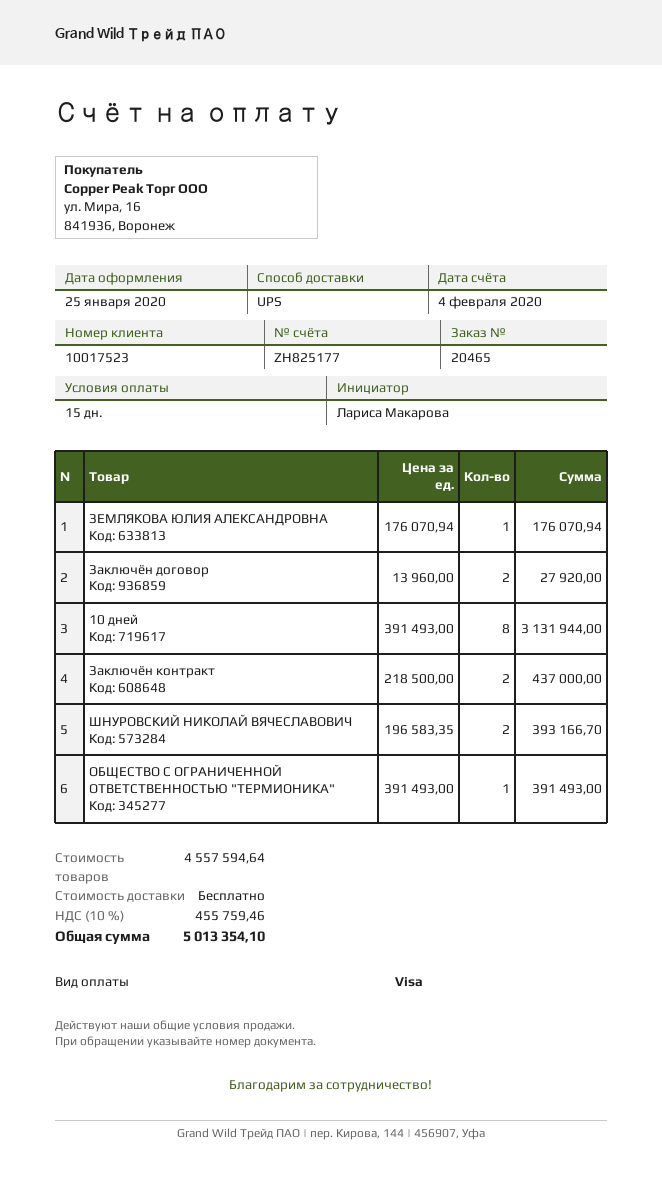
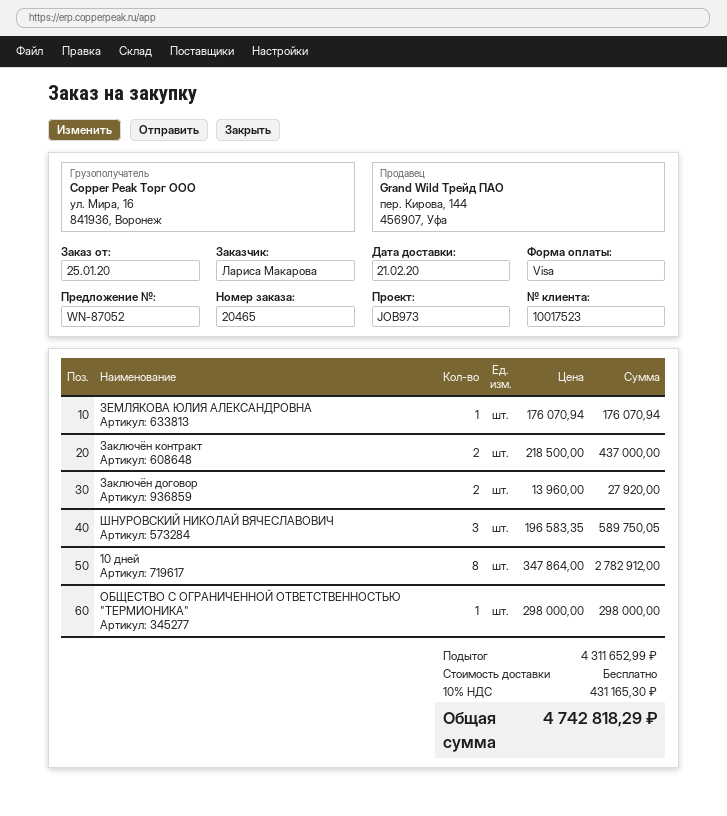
10 дней: 8 x 391493.00 = 3131944.00 -> 8 x 347864.00 = 2782912.00
ШНУРОВСКИЙ НИКОЛАЙ ВЯЧЕСЛАВОВИЧ: 2 x 196583.35 = 393166.70 -> 3 x 196583.35 = 589750.05
ОБЩЕСТВО С ОГРАНИЧЕННОЙ ОТВЕТСТВЕННОСТЬЮ "ТЕРМИОНИКА": 1 x 391493.00 = 391493.00 -> 1 x 298000.00 = 298000.00
subtotal: 4557594.64 -> 4311652.99
tax: 10% = 455759.46 -> 10% = 431165.30
total: 5013354.10 -> 4742818.29

